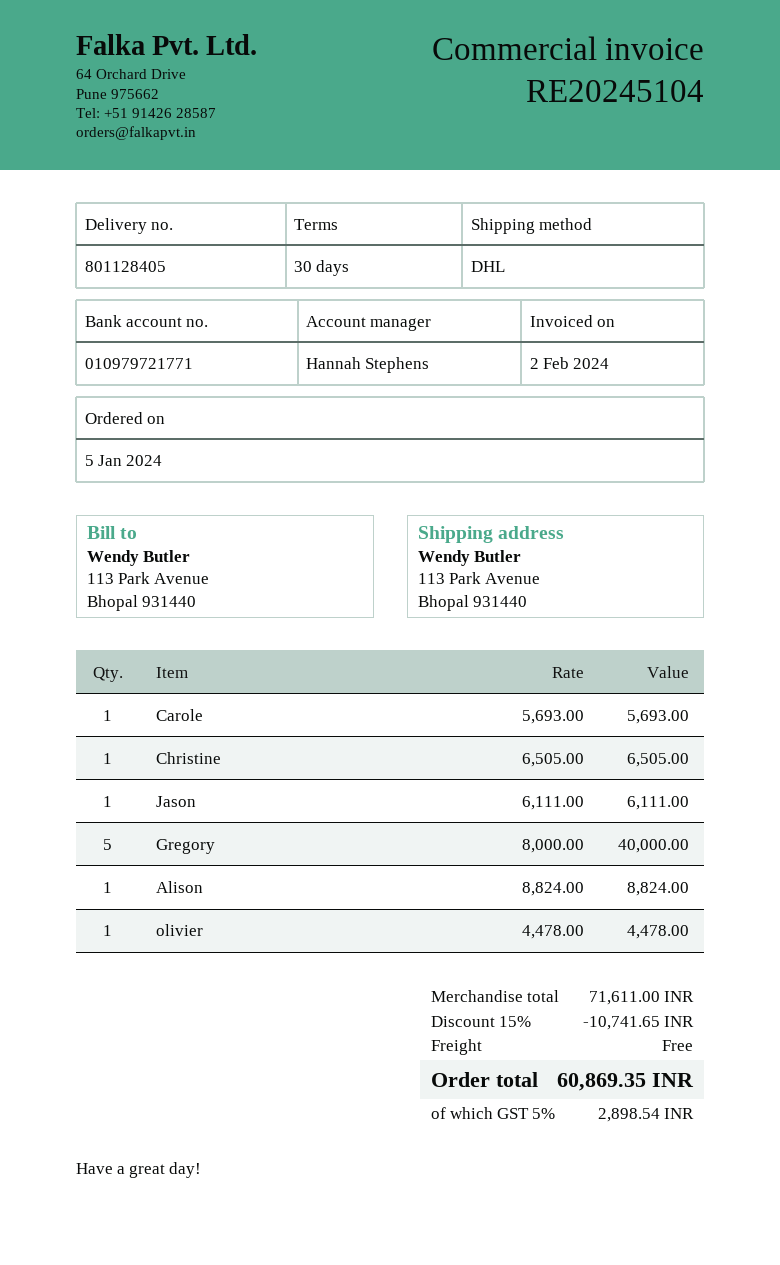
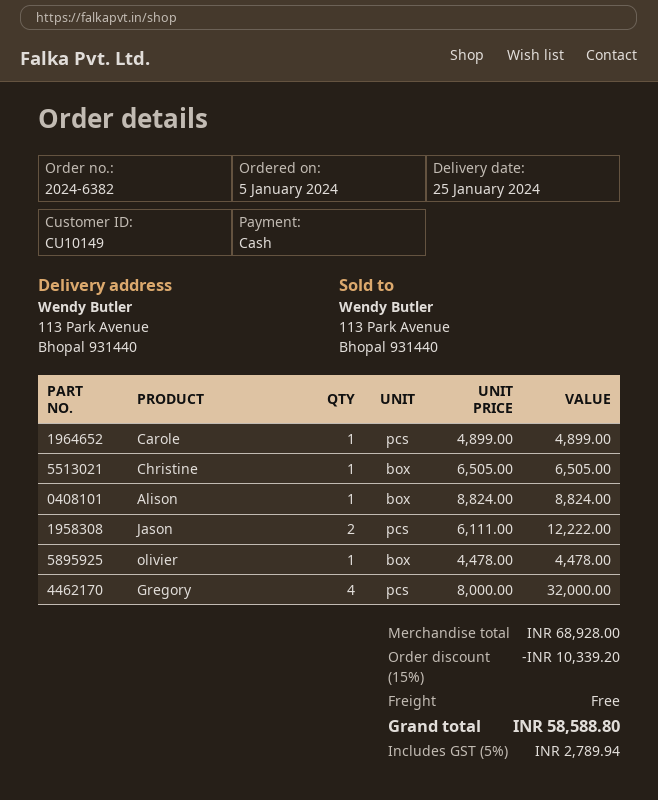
Carole: 1 x 5693.00 = 5693.00 -> 1 x 4899.00 = 4899.00
Jason: 1 x 6111.00 = 6111.00 -> 2 x 6111.00 = 12222.00
Gregory: 5 x 8000.00 = 40000.00 -> 4 x 8000.00 = 32000.00
subtotal: 71611.00 -> 68928.00
discount: 15% = 10741.65 -> 15% = 10339.20
tax: 5% = 2898.54 -> 5% = 2789.94
total: 60869.35 -> 58588.80

